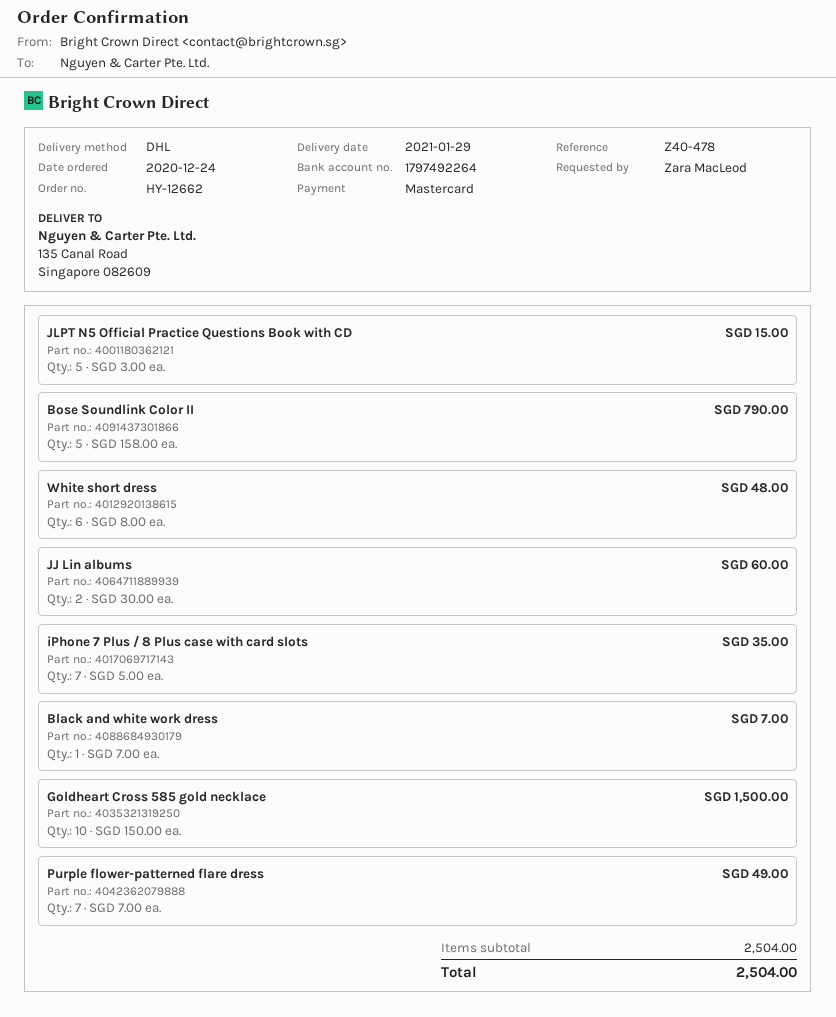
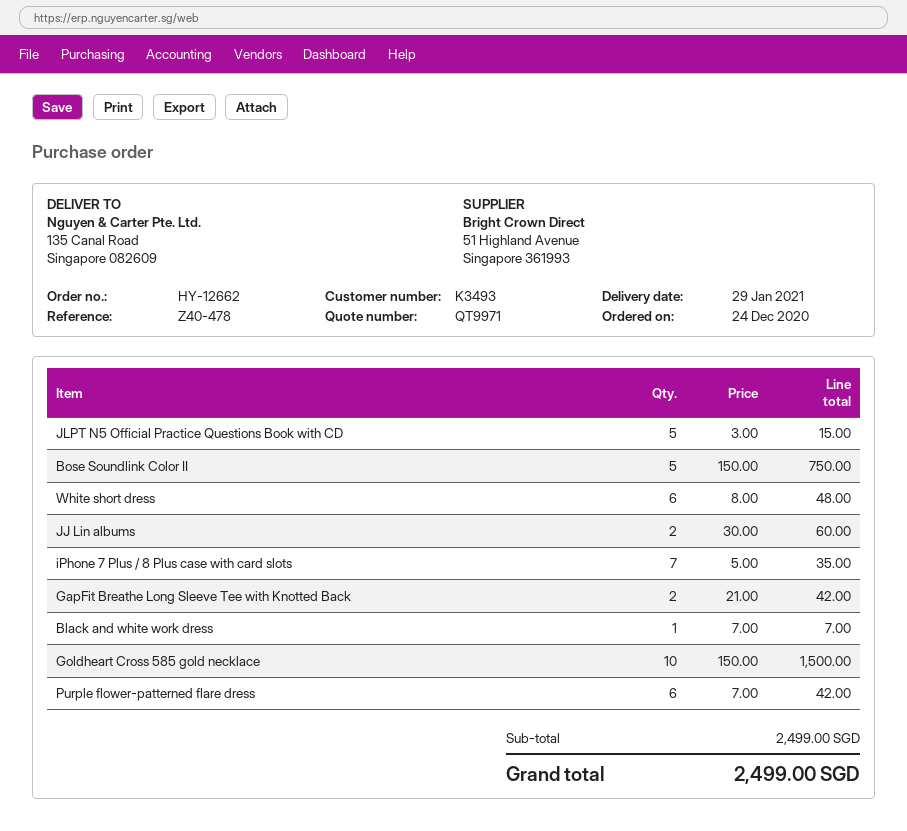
Bose Soundlink Color II: 5 x 158.00 = 790.00 -> 5 x 150.00 = 750.00
Purple flower-patterned flare dress: 7 x 7.00 = 49.00 -> 6 x 7.00 = 42.00
GapFit Breathe Long Sleeve Tee with Knotted Back: none -> 2 x 21.00 = 42.00
subtotal: 2504.00 -> 2499.00
total: 2504.00 -> 2499.00

